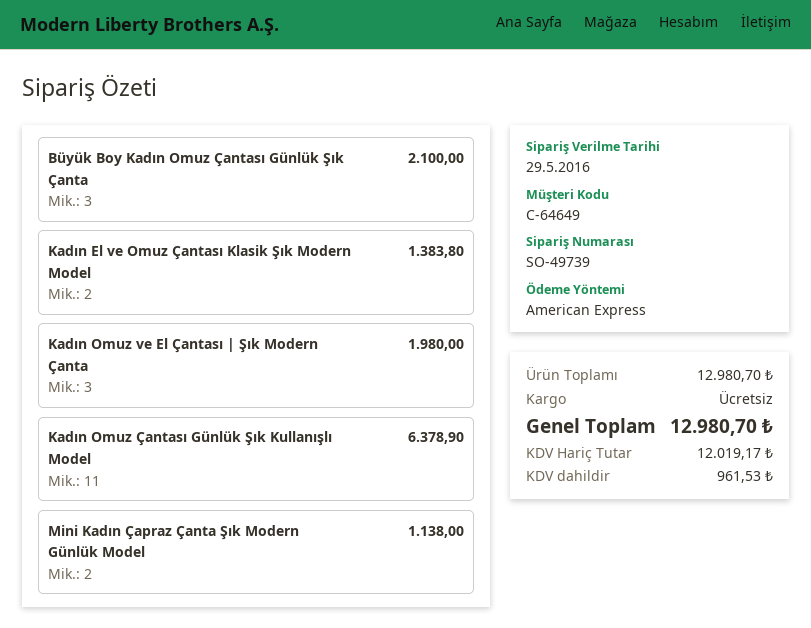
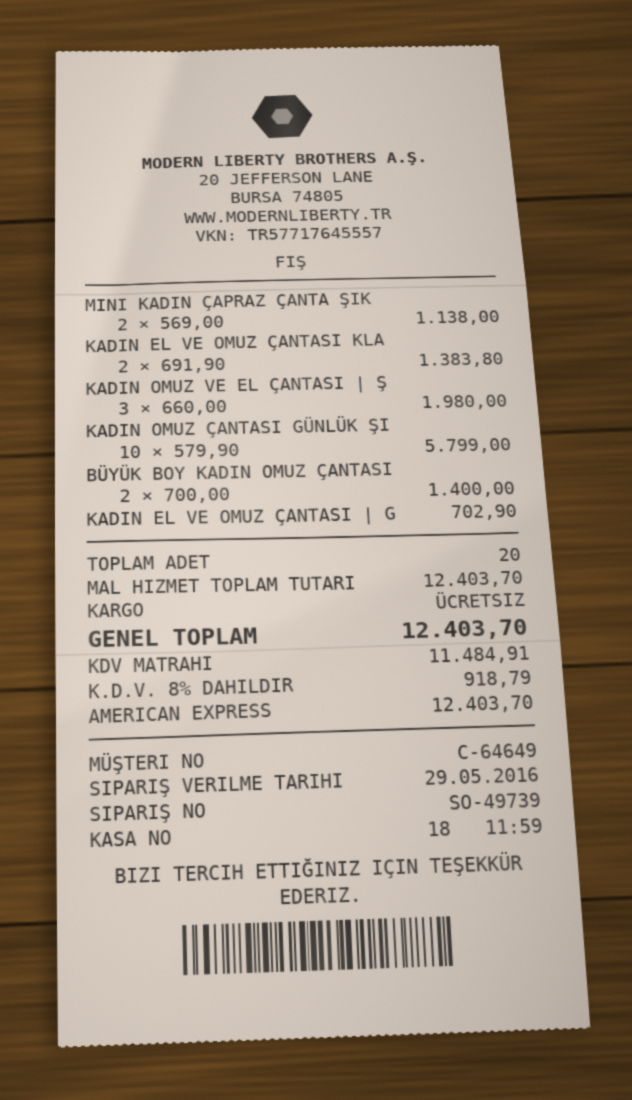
Büyük Boy Kadın Omuz Çantası Günlük Şık Çanta: 3 for 2100.00 -> 2 for 1400.00
Kadın Omuz Çantası Günlük Şık Kullanışlı Model: 11 for 6378.90 -> 10 for 5799.00
KADIN EL VE OMUZ ÇANTASI | G: none -> 1 for 702.90
subtotal: 12980.70 -> 12403.70
net: 12019.17 -> 11484.91
tax: 961.53 -> 918.79
total: 12980.70 -> 12403.70

